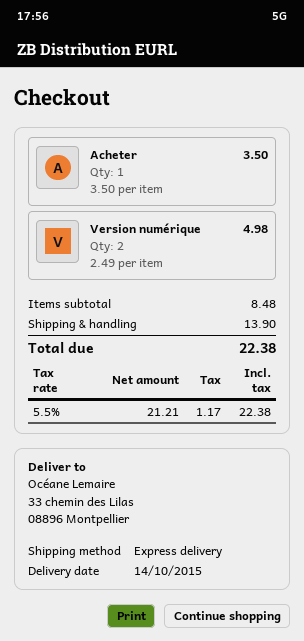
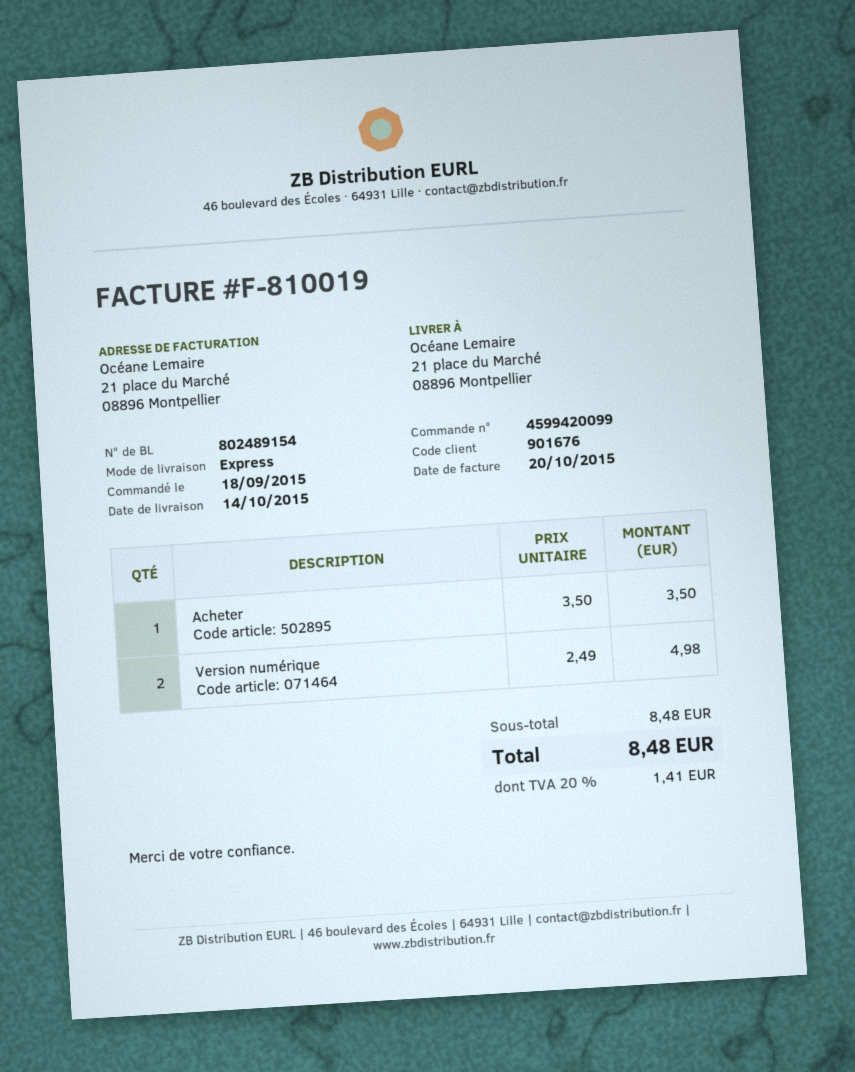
ship to: 33 chemin des Lilas, 08896 Montpellier -> 21 place du Marché, 08896 Montpellier
shipping: 13.90 -> none
tax: 5.5% = 1.17 -> 20% = 1.41
total: 22.38 -> 8.48

